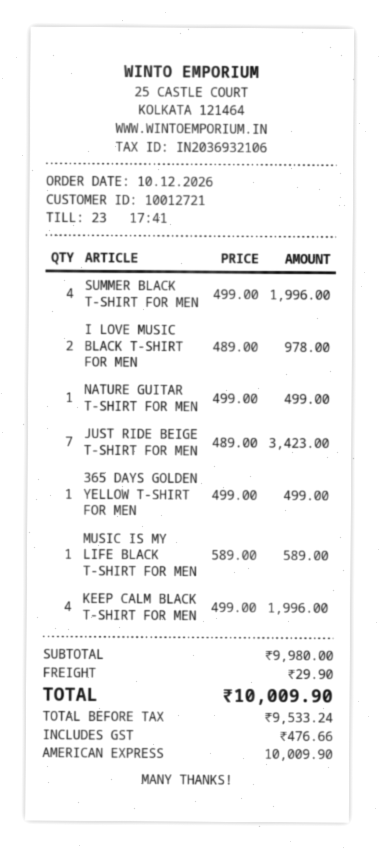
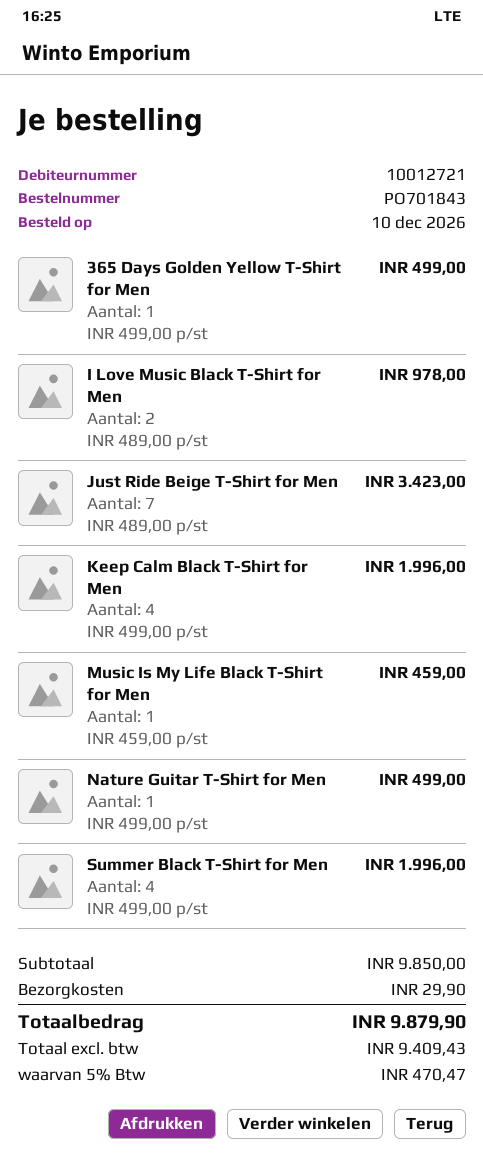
MUSIC IS MY LIFE BLACK T-SHIRT FOR MEN: 1 x 589.00 = 589.00 -> 1 x 459.00 = 459.00
subtotal: 9980.00 -> 9850.00
net: 9533.24 -> 9409.43
tax: 476.66 -> 470.47
total: 10009.90 -> 9879.90

